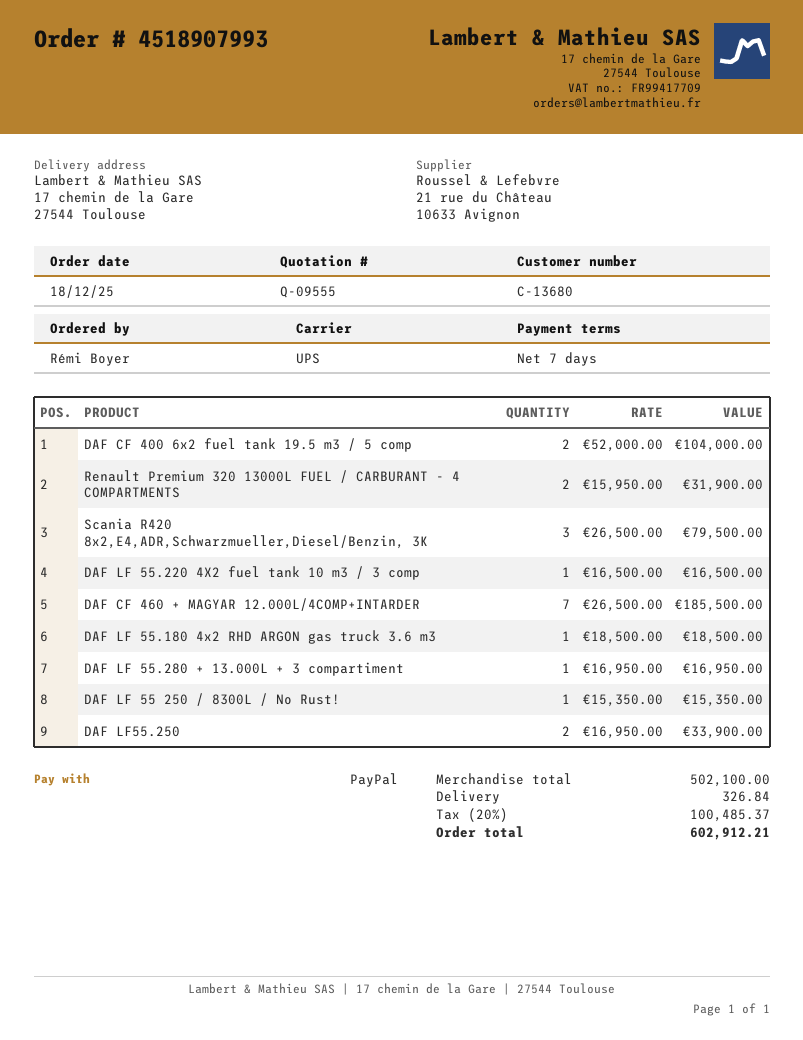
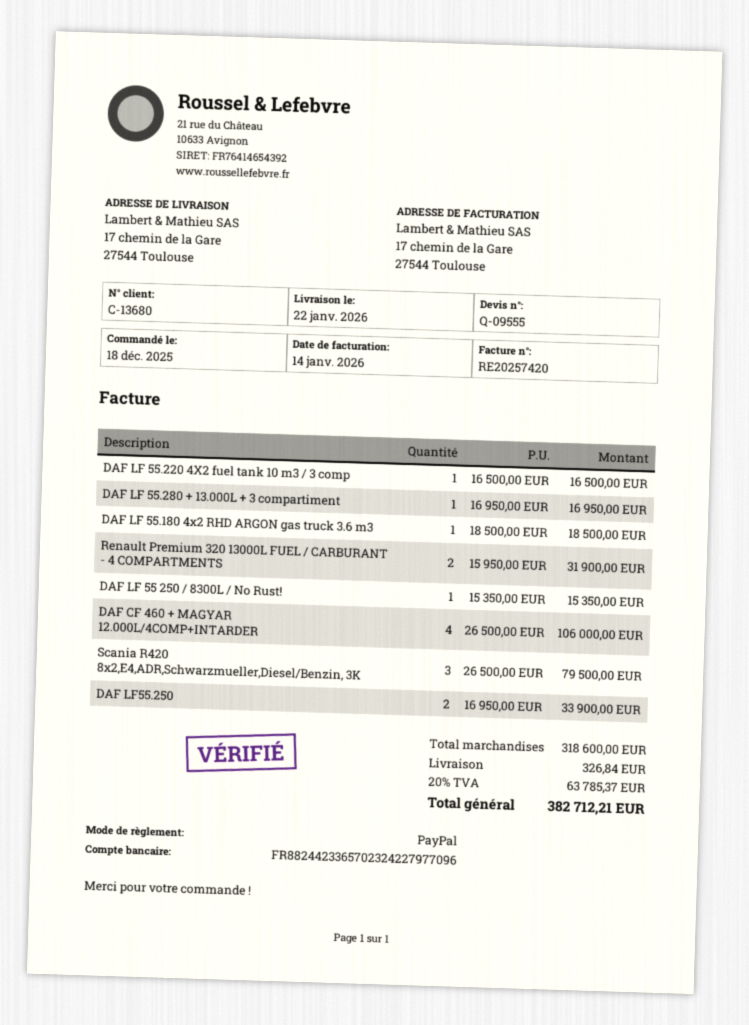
DAF CF 400 6x2 fuel tank 19.5 m3 / 5 comp: 2 x 52000.00 = 104000.00 -> none
DAF CF 460 + MAGYAR 12.000L/4COMP+INTARDER: 7 x 26500.00 = 185500.00 -> 4 x 26500.00 = 106000.00
subtotal: 502100.00 -> 318600.00
tax: 20% = 100485.37 -> 20% = 63785.37
total: 602912.21 -> 382712.21

